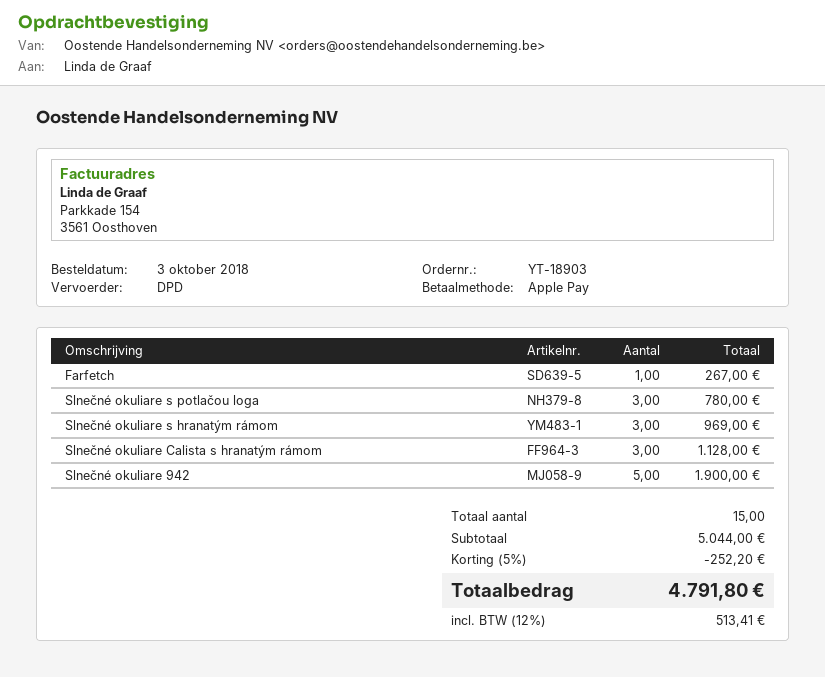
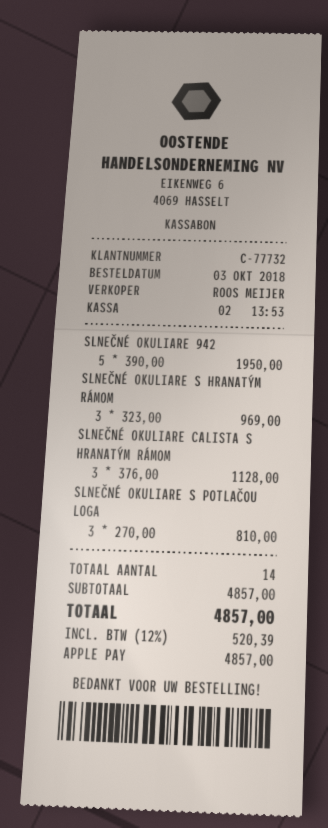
Farfetch: 1 for 267.00 -> none
Slnečné okuliare s potlačou loga: 3 for 780.00 -> 3 for 810.00
Slnečné okuliare 942: 5 for 1900.00 -> 5 for 1950.00
total quantity: 15 -> 14
subtotal: 5044.00 -> 4857.00
discount: 5% = 252.20 -> none
tax: 12% = 513.41 -> 12% = 520.39
total: 4791.80 -> 4857.00

